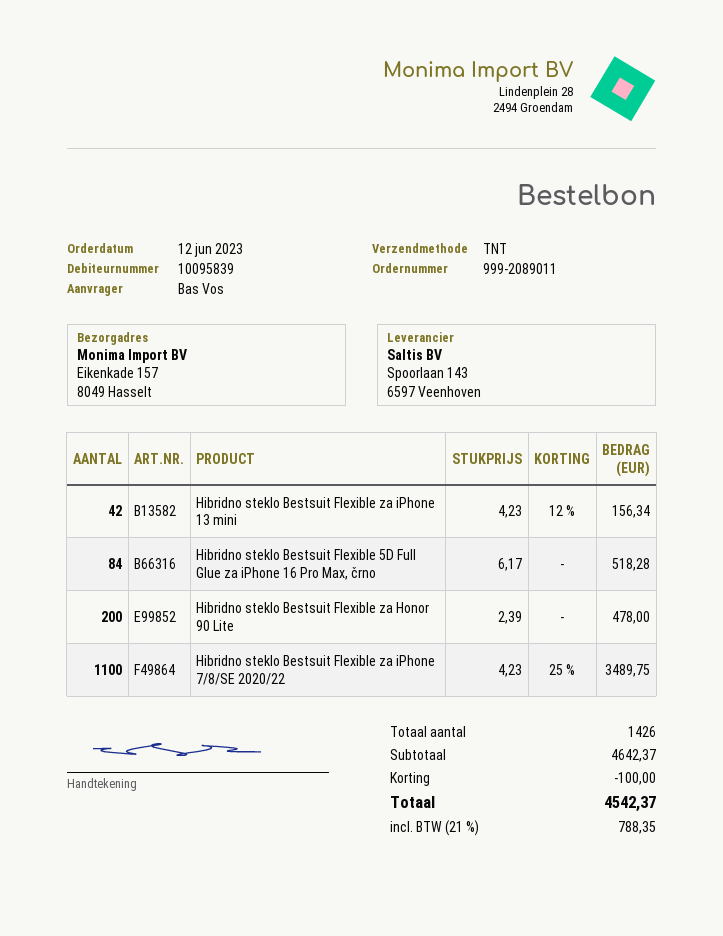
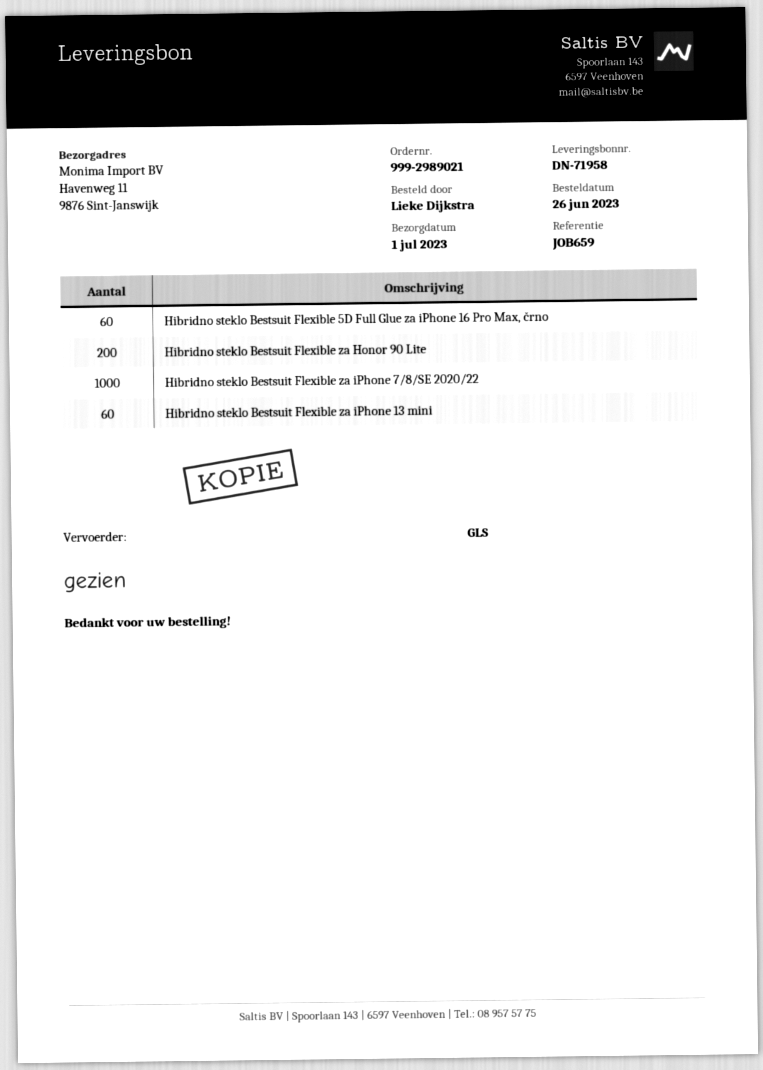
order number: 999-2089011 -> 999-2989021
order date: 2023-06-12 -> 2023-06-26
ordered by: Bas Vos -> Lieke Dijkstra
shipping method: TNT -> GLS
ship to: Eikenkade 157, 8049 Hasselt -> Havenweg 11, 9876 Sint-Janswijk
Hibridno steklo Bestsuit Flexible za iPhone 13 mini: 42 -> 60
Hibridno steklo Bestsuit Flexible 5D Full Glue za iPhone 16 Pro Max, črno: 84 -> 60
Hibridno steklo Bestsuit Flexible za iPhone 7/8/SE 2020/22: 1100 -> 1000

